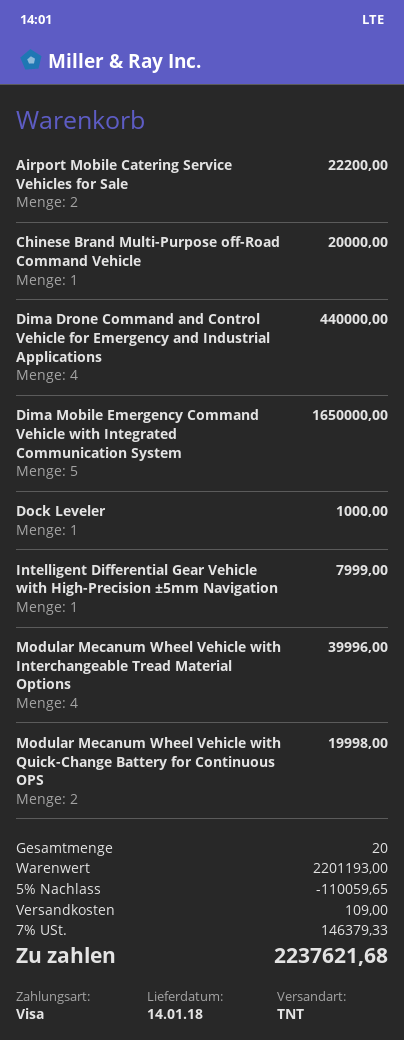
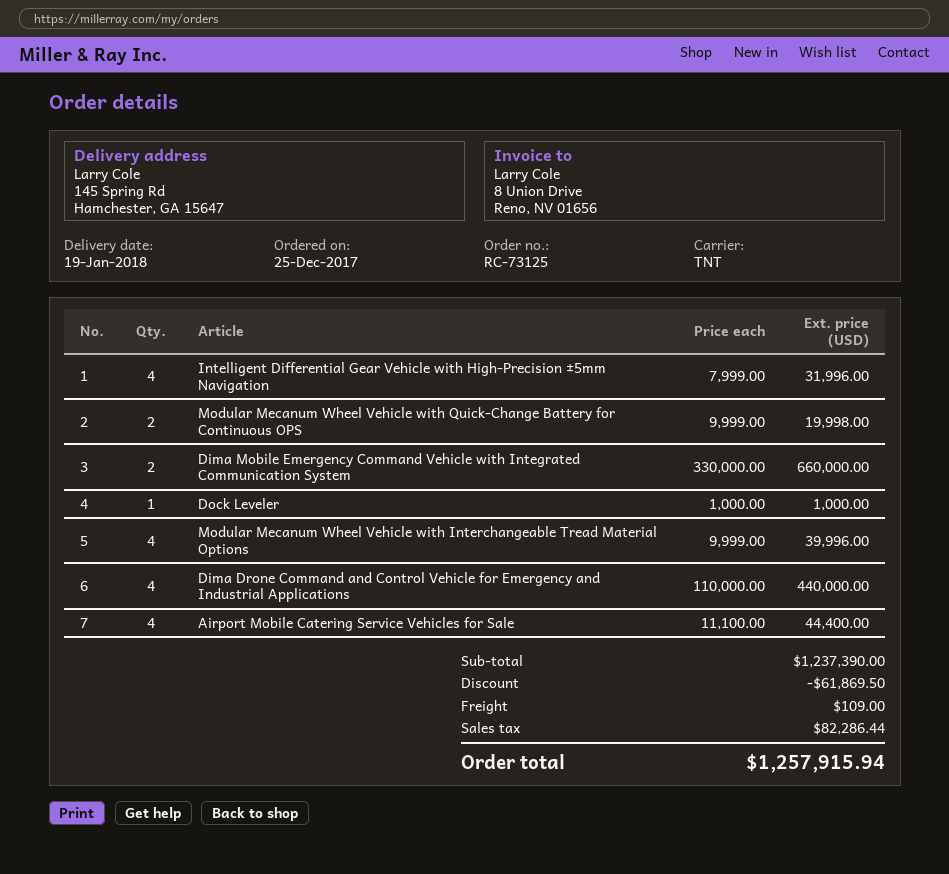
delivery date: 2018-01-14 -> 2018-01-19
Airport Mobile Catering Service Vehicles for Sale: 2 for 22200.00 -> 4 for 44400.00
Chinese Brand Multi-Purpose off-Road Command Vehicle: 1 for 20000.00 -> none
Dima Mobile Emergency Command Vehicle with Integrated Communication System: 5 for 1650000.00 -> 2 for 660000.00
Intelligent Differential Gear Vehicle with High-Precision ±5mm Navigation: 1 for 7999.00 -> 4 for 31996.00
subtotal: 2201193.00 -> 1237390.00
discount: 110059.65 -> 61869.50
tax: 146379.33 -> 82286.44
total: 2237621.68 -> 1257915.94

